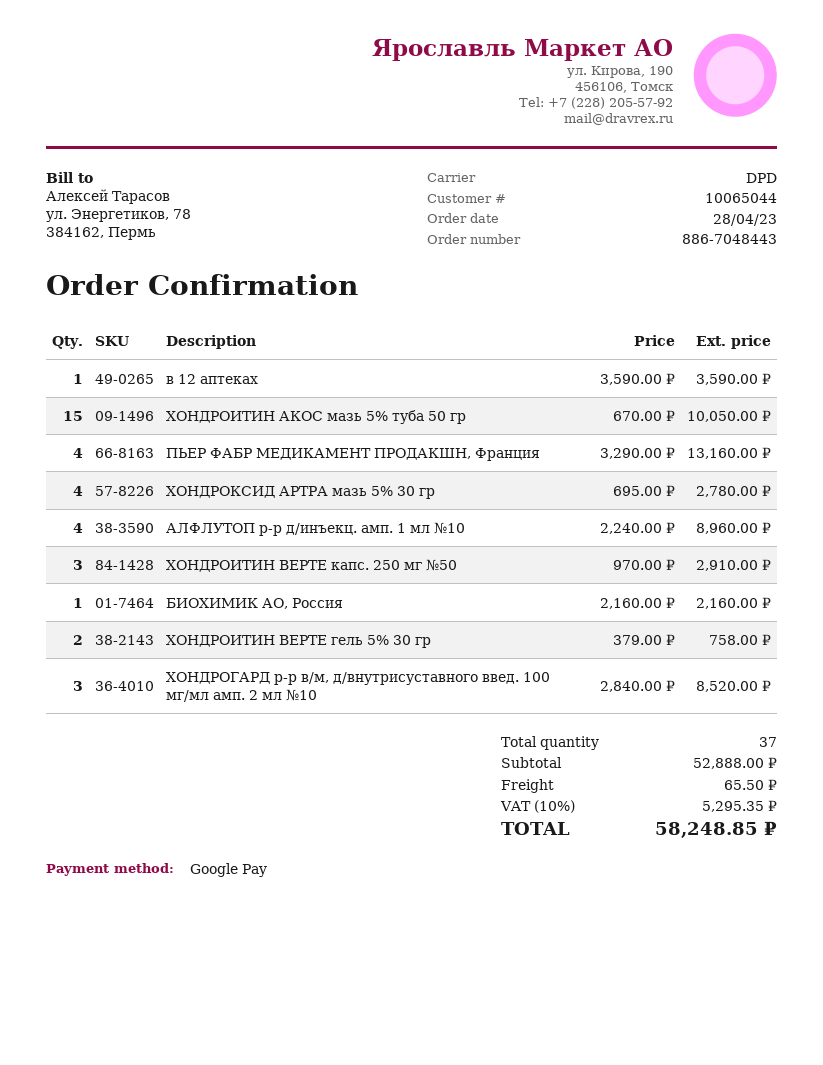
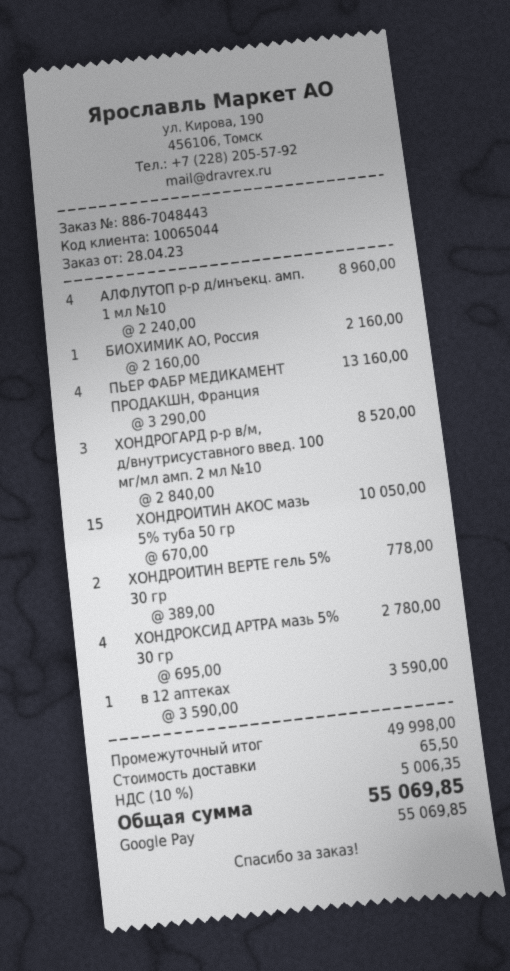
ХОНДРОИТИН ВЕРТЕ капс. 250 мг №50: 3 x 970.00 = 2910.00 -> none
ХОНДРОИТИН ВЕРТЕ гель 5% 30 гр: 2 x 379.00 = 758.00 -> 2 x 389.00 = 778.00
subtotal: 52888.00 -> 49998.00
tax: 10% = 5295.35 -> 10% = 5006.35
total: 58248.85 -> 55069.85

